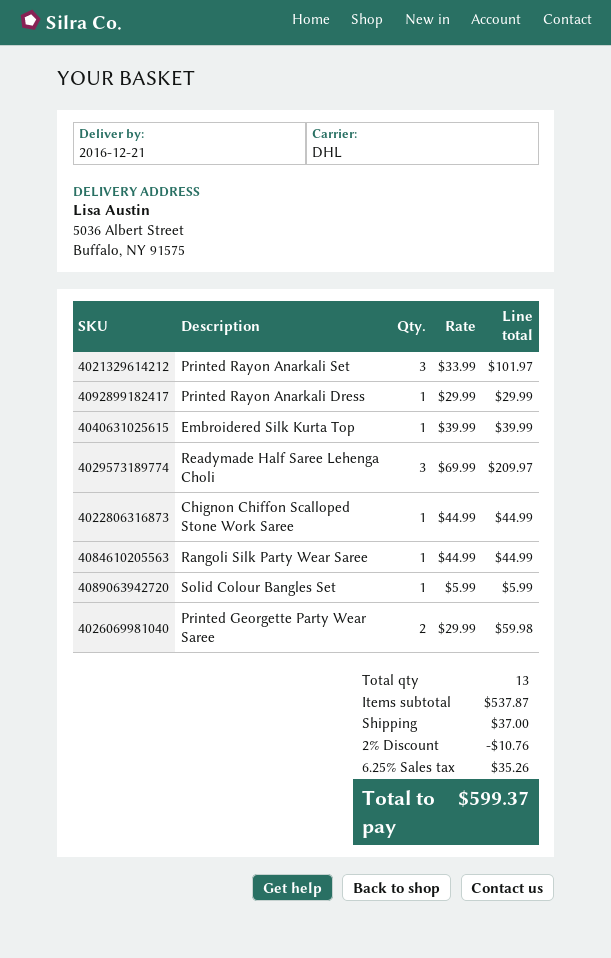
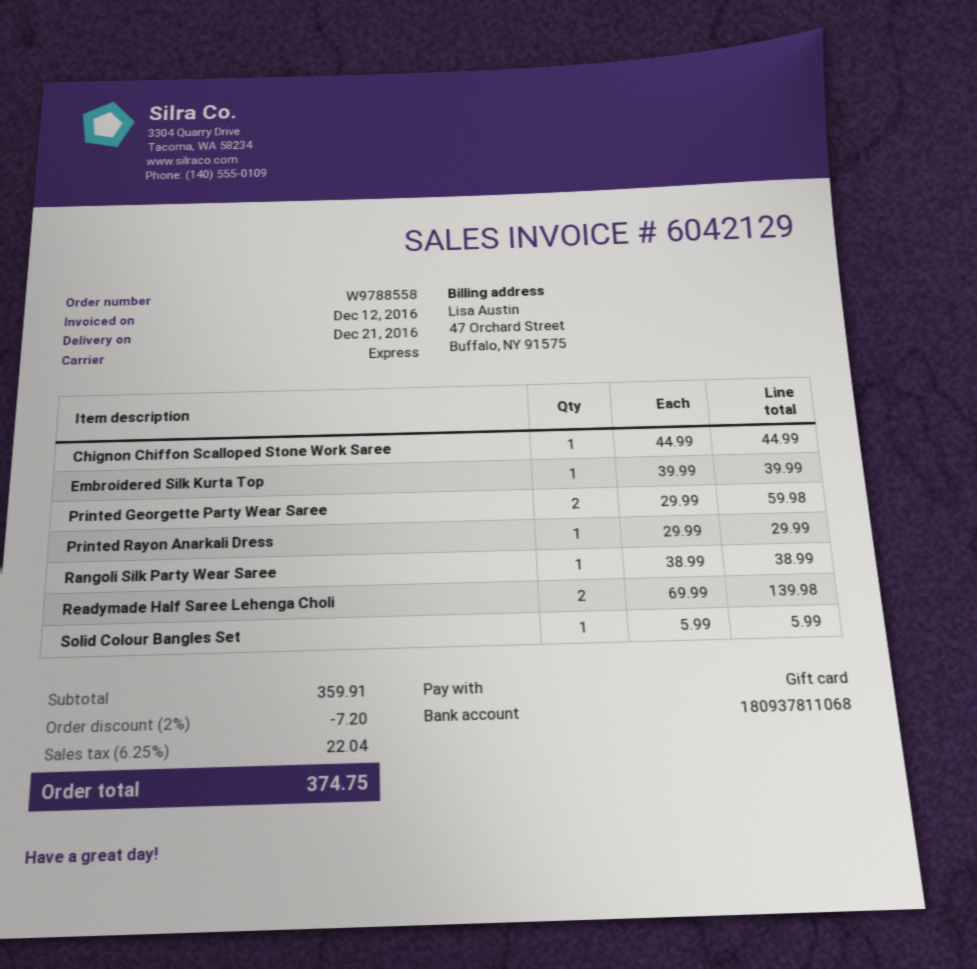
shipping method: DHL -> express
Printed Rayon Anarkali Set: 3 x 33.99 = 101.97 -> none
Readymade Half Saree Lehenga Choli: 3 x 69.99 = 209.97 -> 2 x 69.99 = 139.98
Rangoli Silk Party Wear Saree: 1 x 44.99 = 44.99 -> 1 x 38.99 = 38.99
subtotal: 537.87 -> 359.91
discount: 2% = 10.76 -> 2% = 7.20
shipping: 37.00 -> none
tax: 6.25% = 35.26 -> 6.25% = 22.04
total: 599.37 -> 374.75

